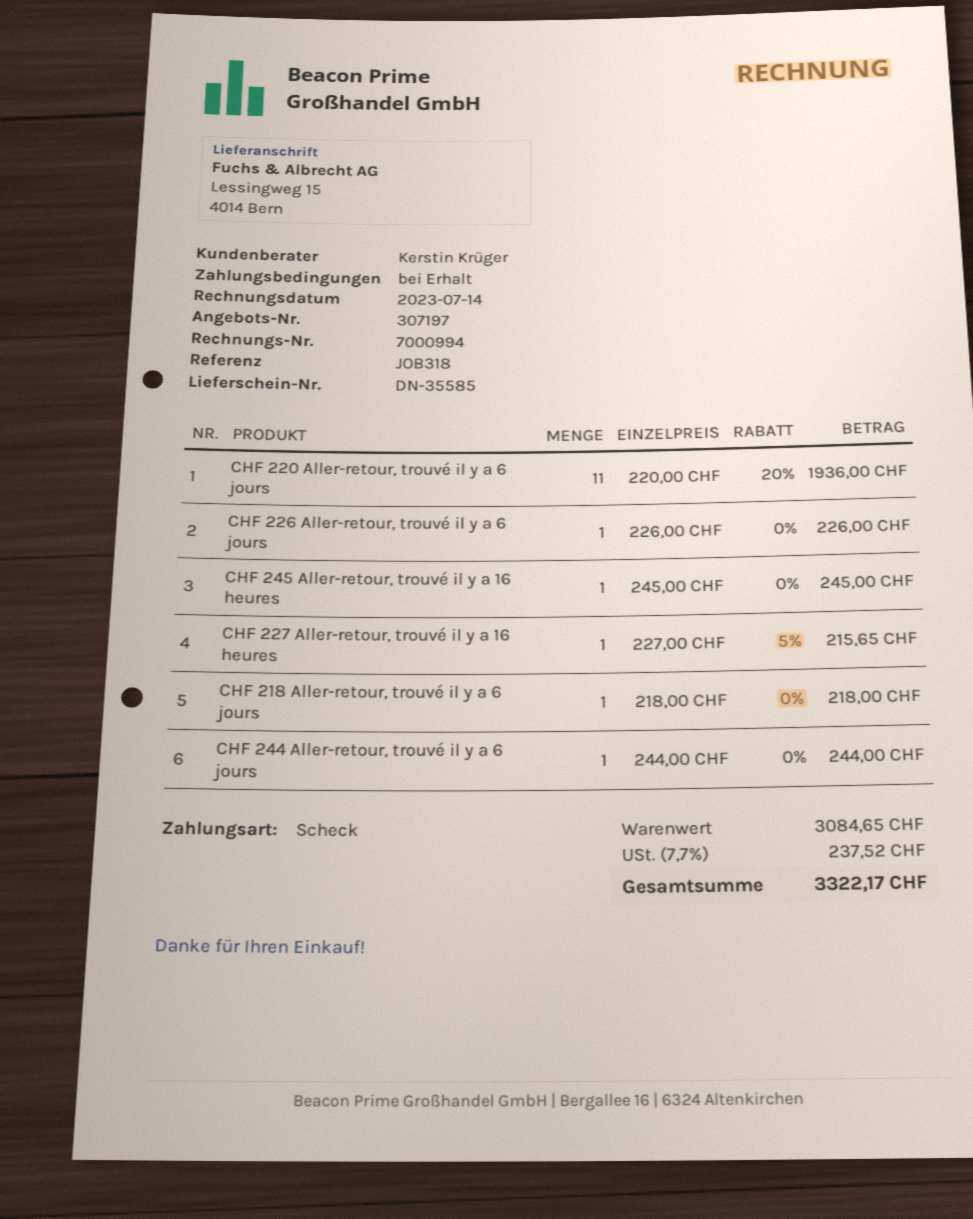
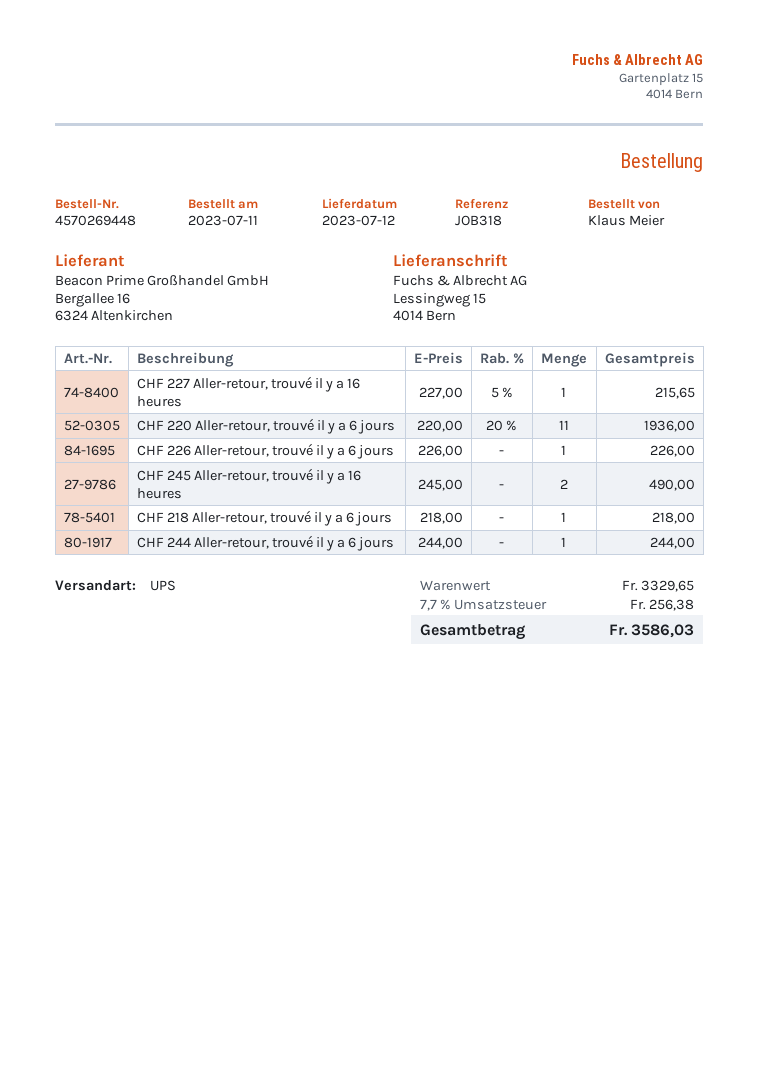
CHF 245 Aller-retour, trouvé il y a 16 heures: 1 x 245.00 = 245.00 -> 2 x 245.00 = 490.00
subtotal: 3084.65 -> 3329.65
tax: 7.7% = 237.52 -> 7.7% = 256.38
total: 3322.17 -> 3586.03

